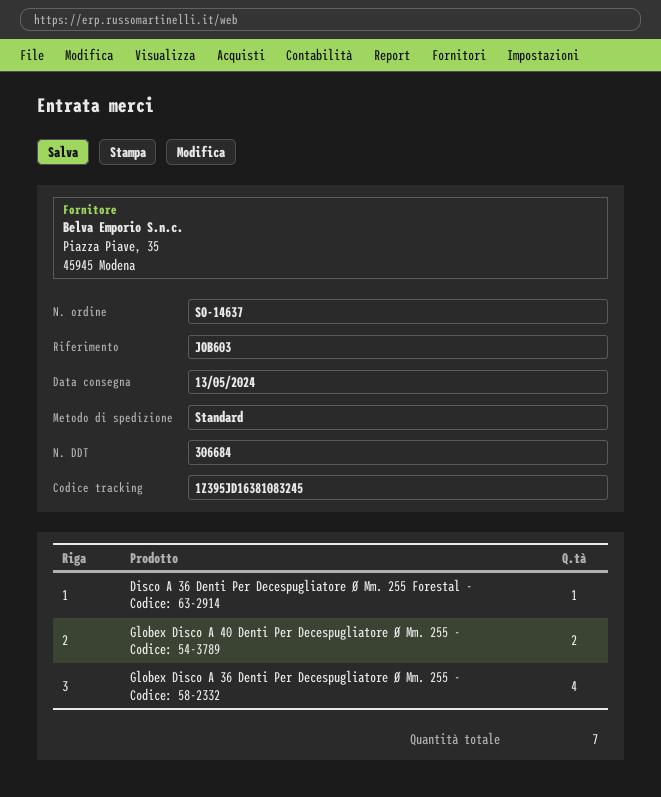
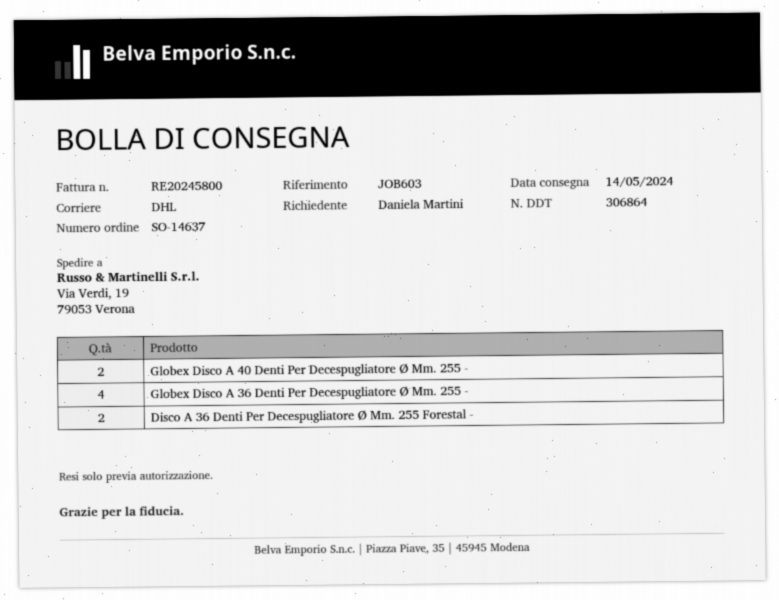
delivery note number: 306684 -> 306864
delivery date: 2024-05-13 -> 2024-05-14
shipping method: standard -> DHL
Disco A 36 Denti Per Decespugliatore Ø Mm. 255 Forestal -: 1 -> 2

